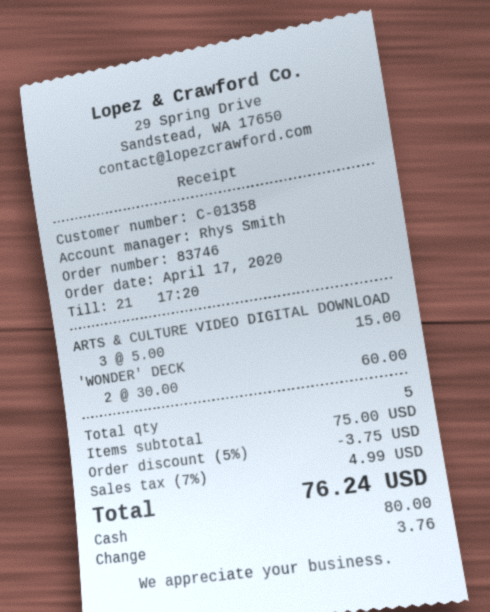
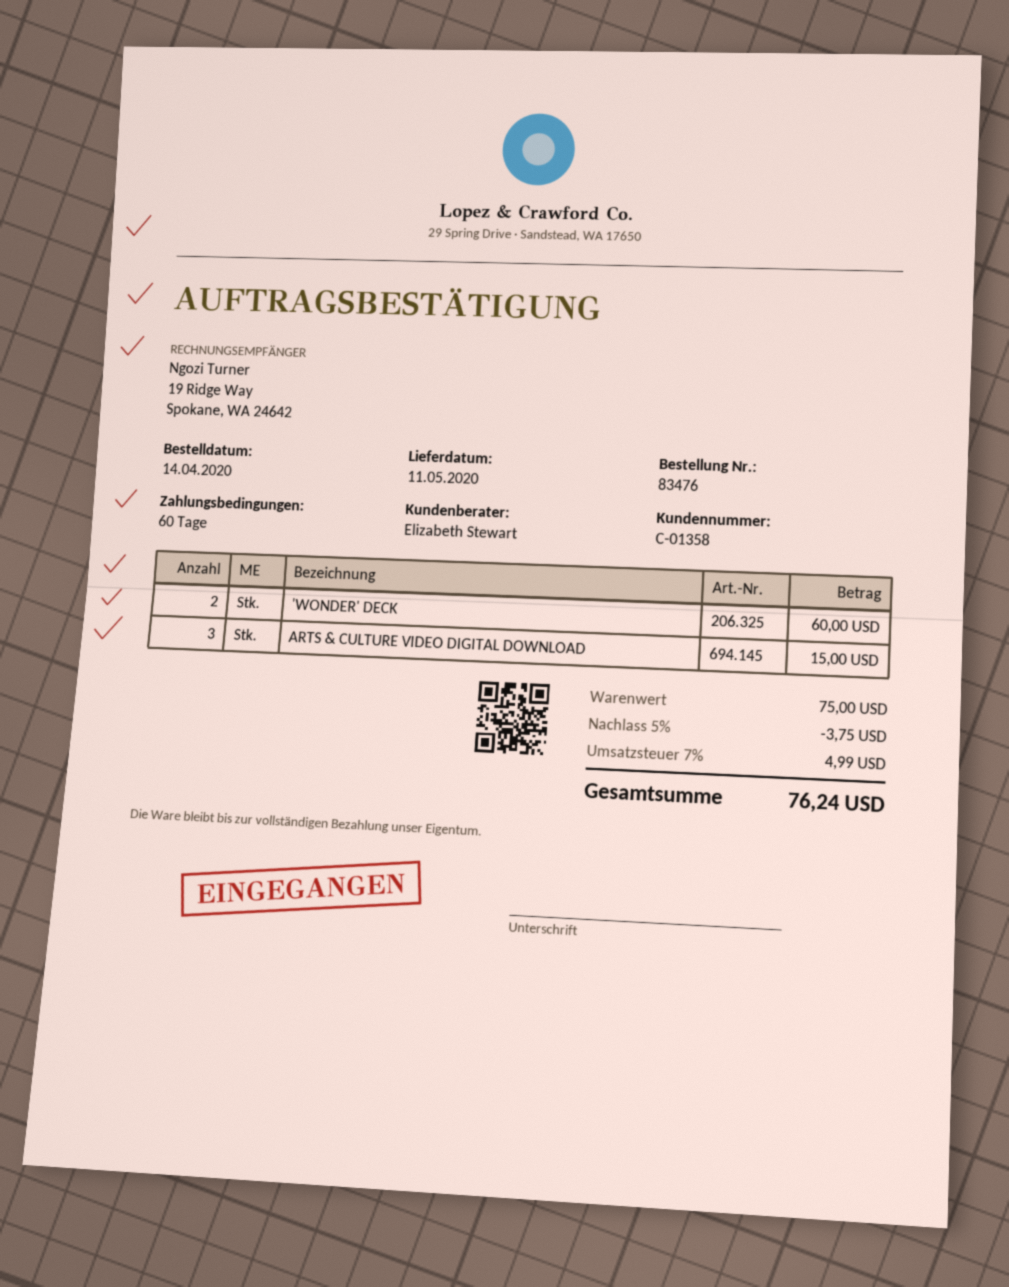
order number: 83746 -> 83476
order date: 2020-04-17 -> 2020-04-14
sales rep: Rhys Smith -> Elizabeth Stewart

